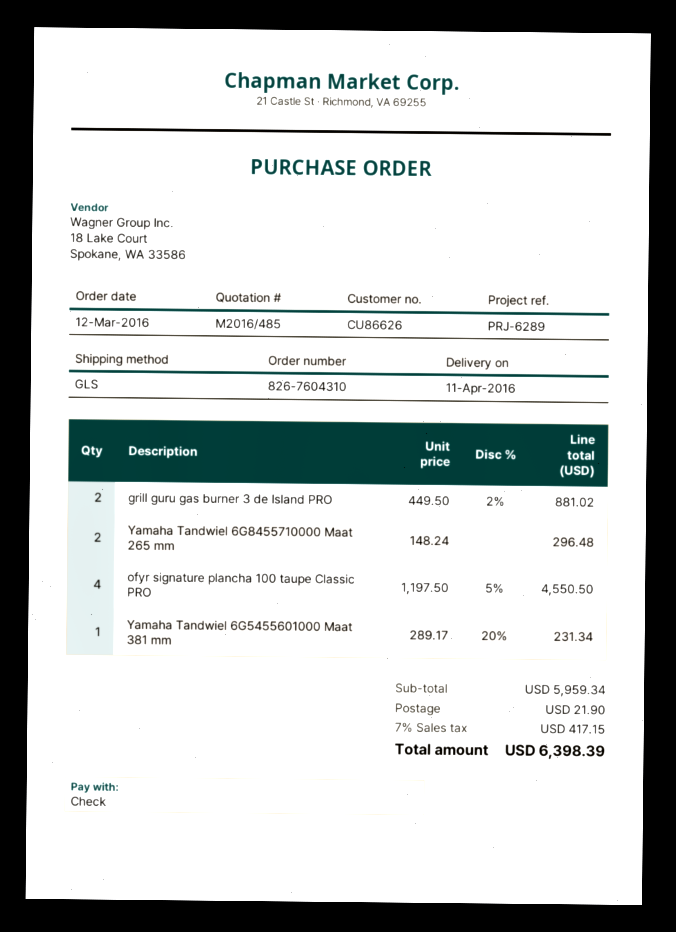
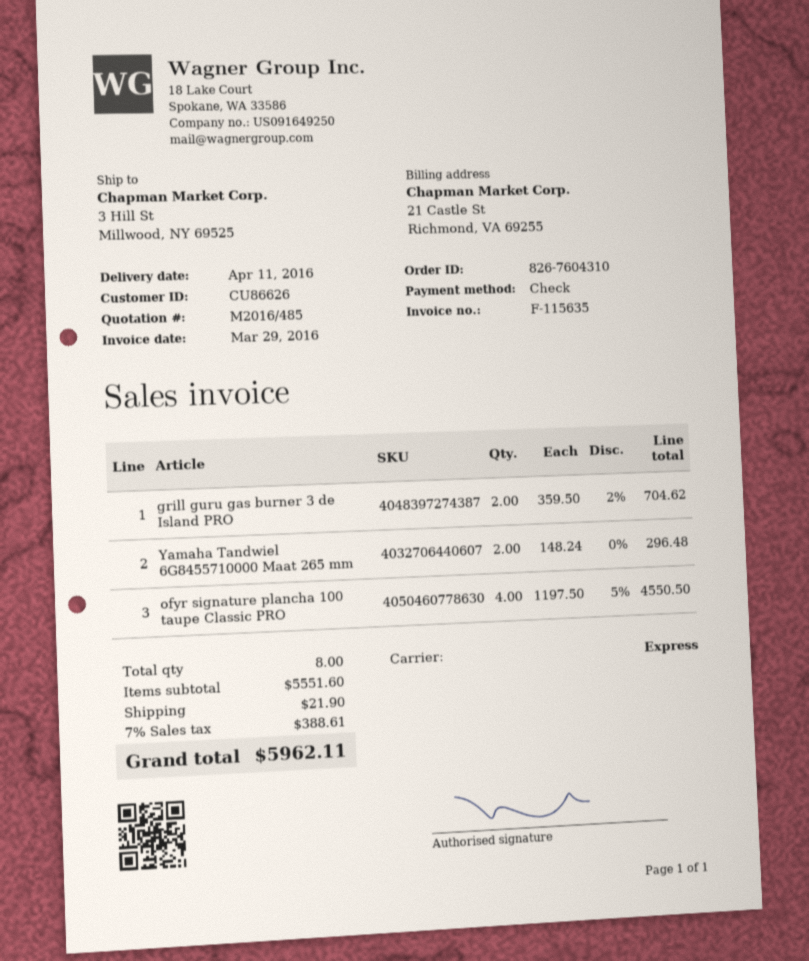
shipping method: GLS -> express
grill guru gas burner 3 de Island PRO: 2 x 449.50 - 2% = 881.02 -> 2 x 359.50 - 2% = 704.62
Yamaha Tandwiel 6G5455601000 Maat 381 mm: 1 x 289.17 - 20% = 231.34 -> none
subtotal: 5959.34 -> 5551.60
tax: 7% = 417.15 -> 7% = 388.61
total: 6398.39 -> 5962.11

